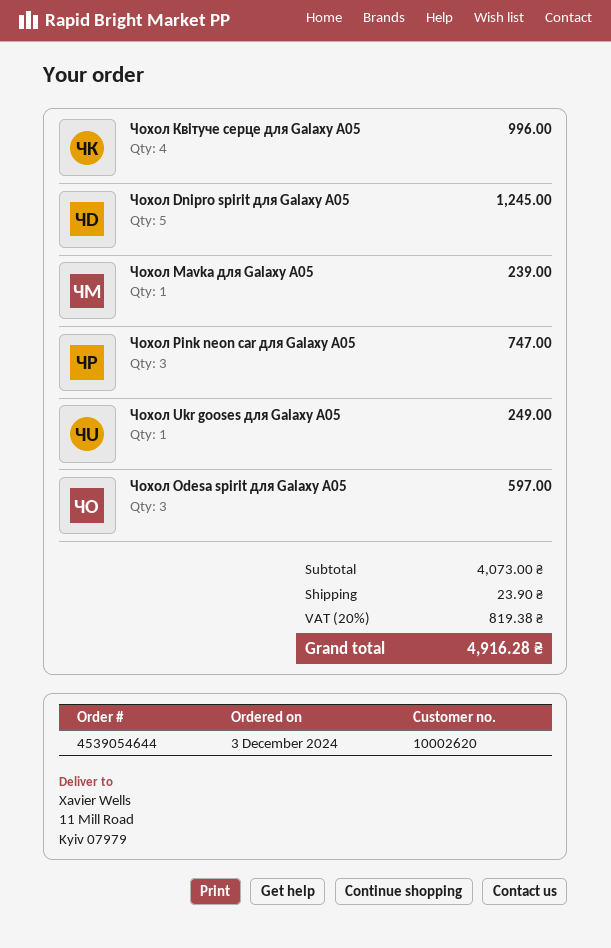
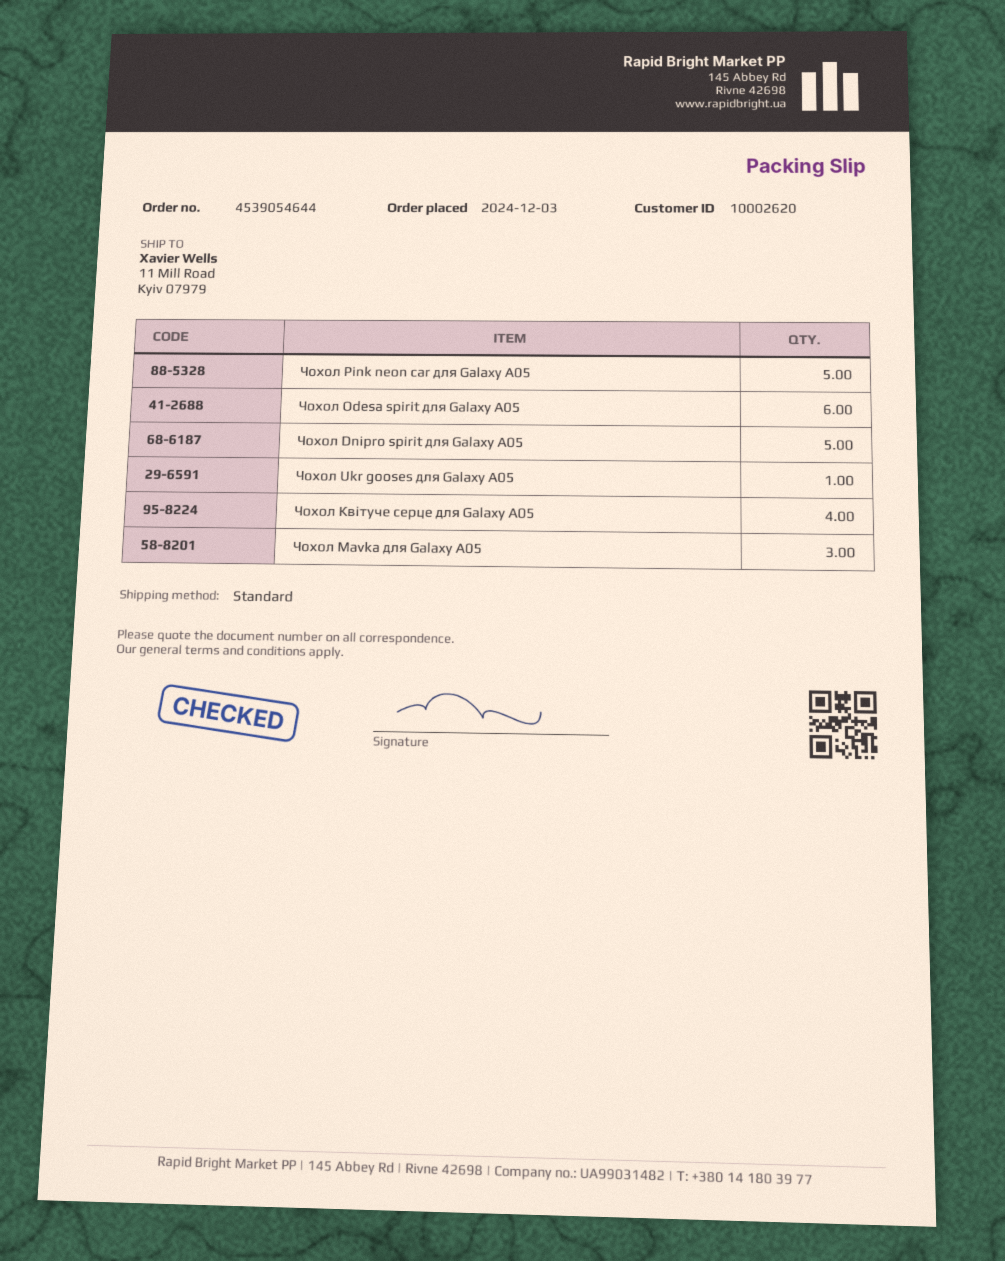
Чохол Mavka для Galaxy A05: 1 -> 3
Чохол Pink neon car для Galaxy A05: 3 -> 5
Чохол Odesa spirit для Galaxy A05: 3 -> 6

